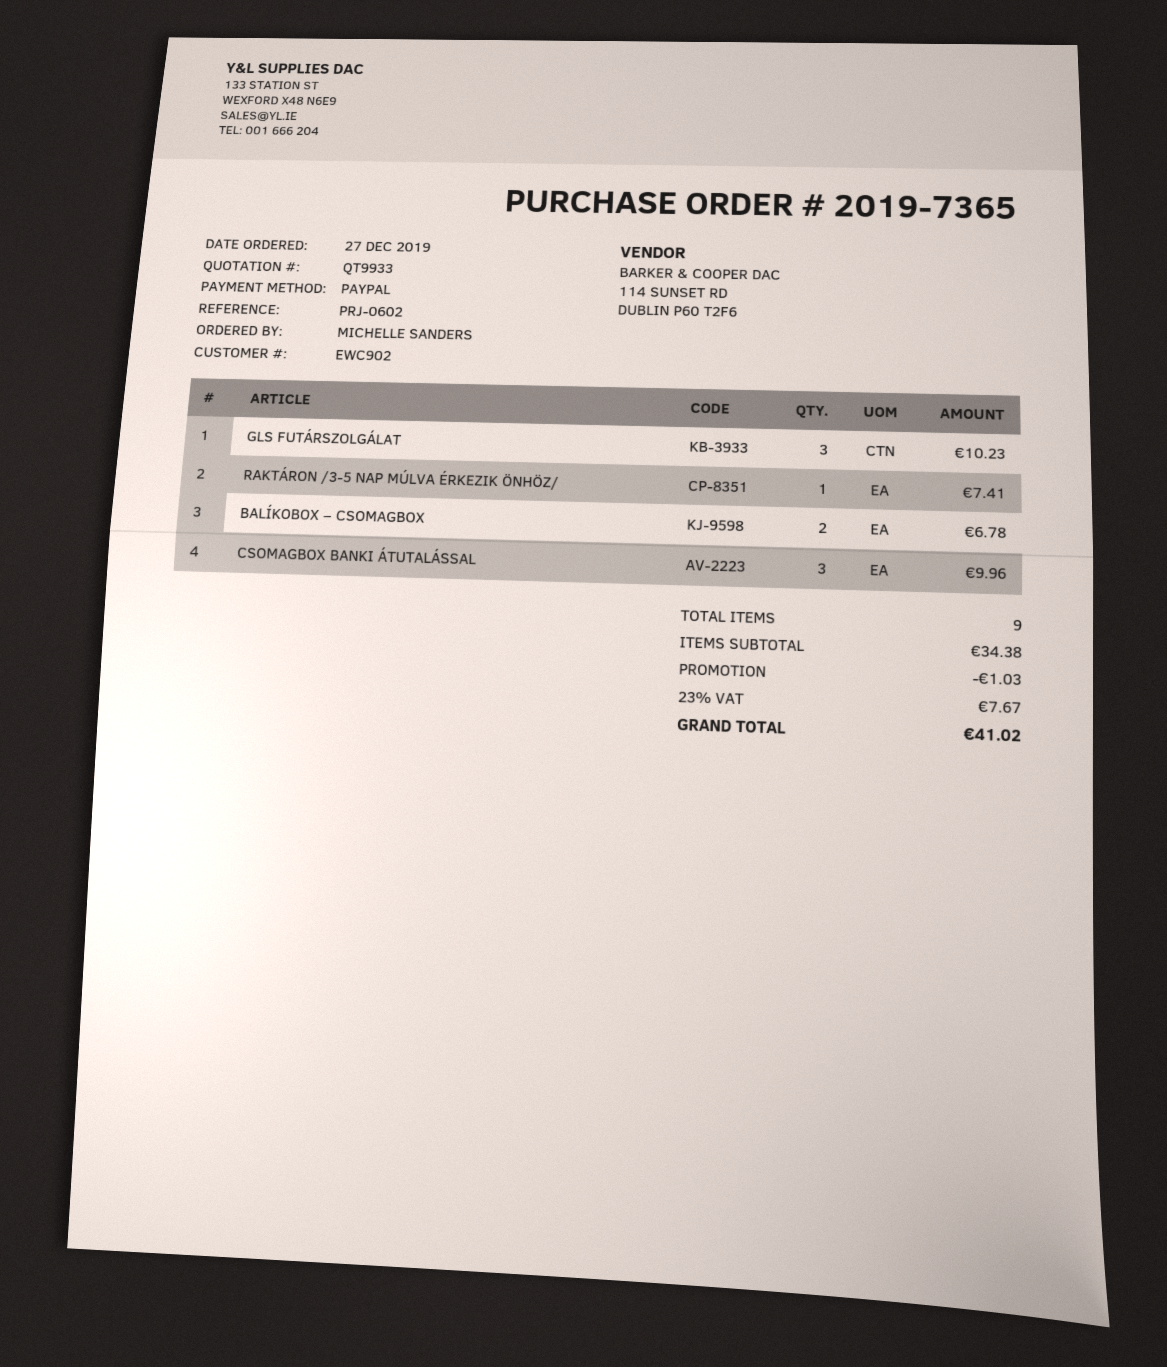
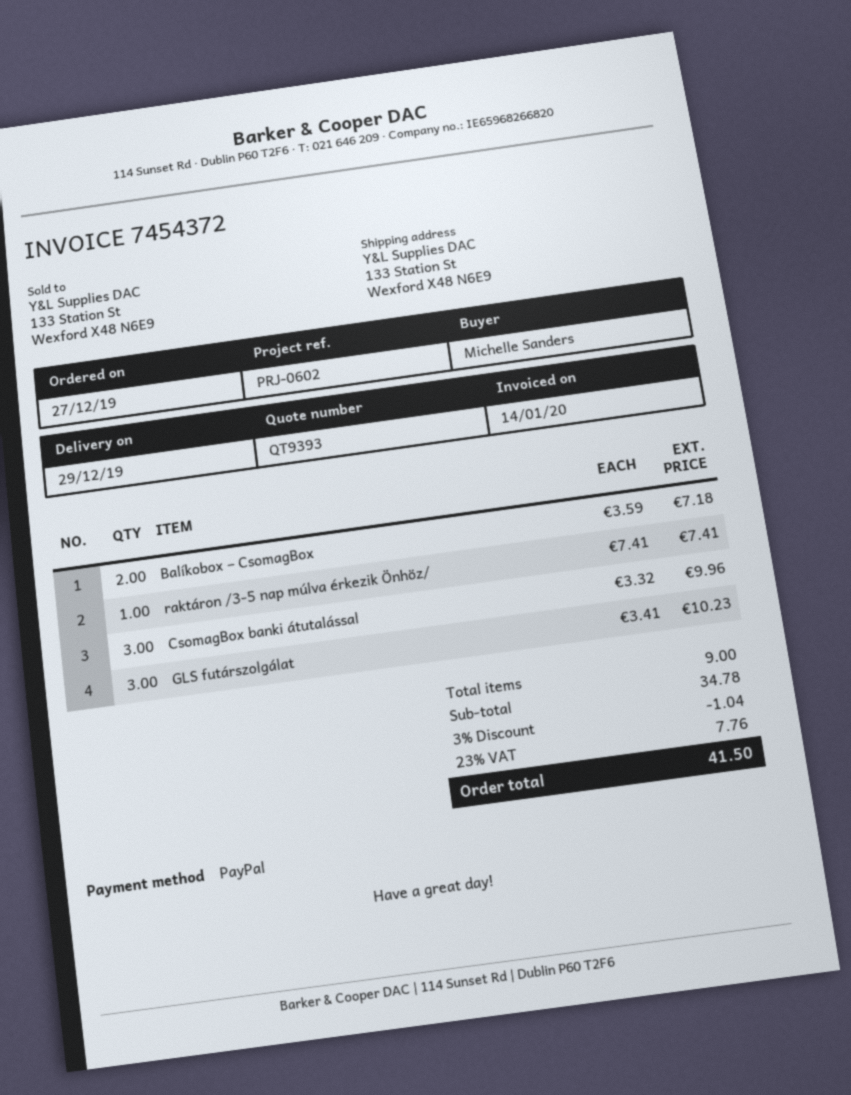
quote number: QT9933 -> QT9393
BALÍKOBOX – CSOMAGBOX: 2 for 6.78 -> 2 for 7.18
subtotal: 34.38 -> 34.78
discount: 1.03 -> 1.04
tax: 23% = 7.67 -> 23% = 7.76
total: 41.02 -> 41.50

